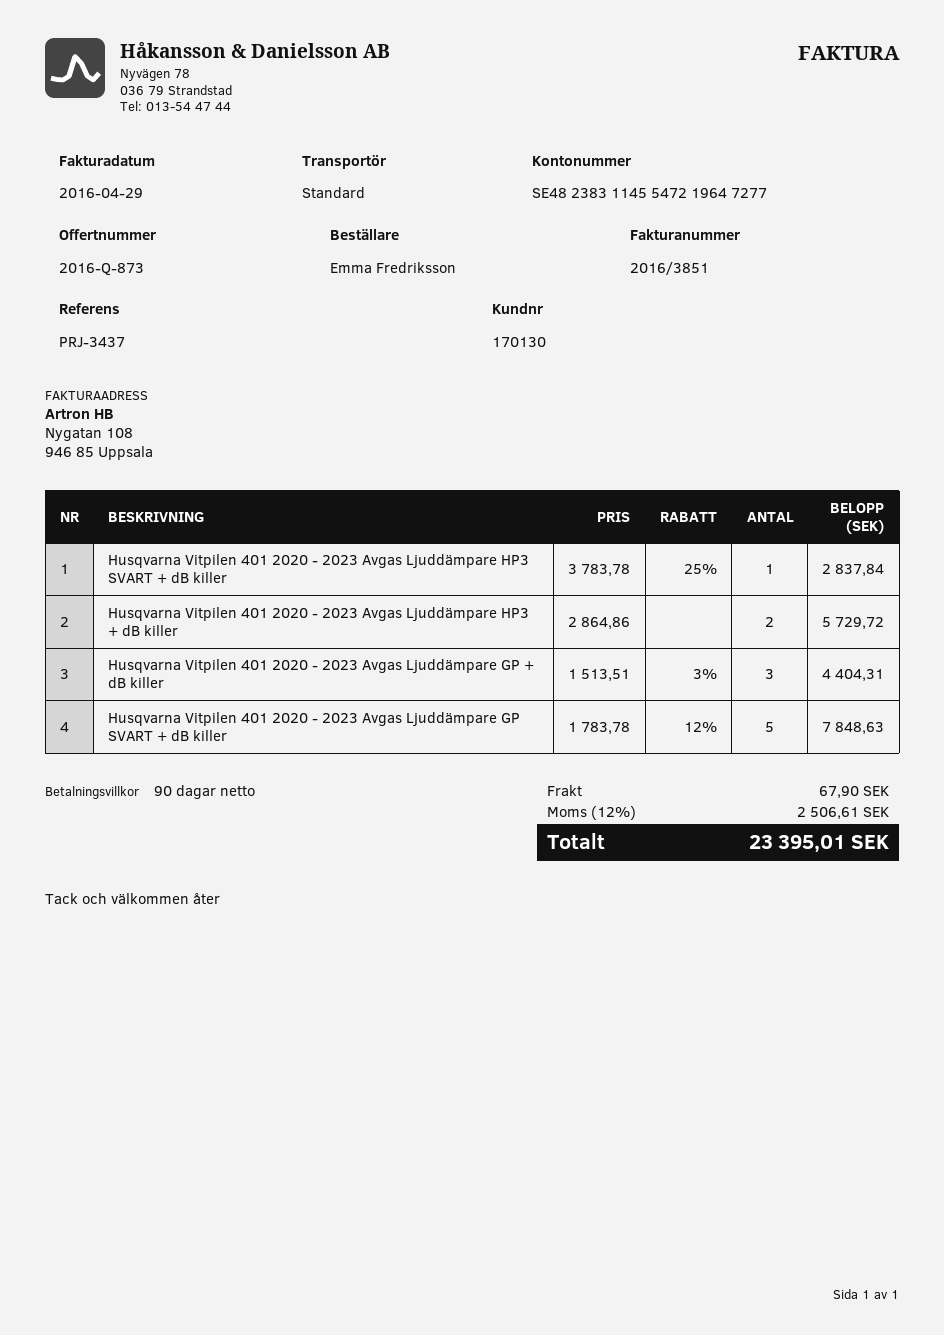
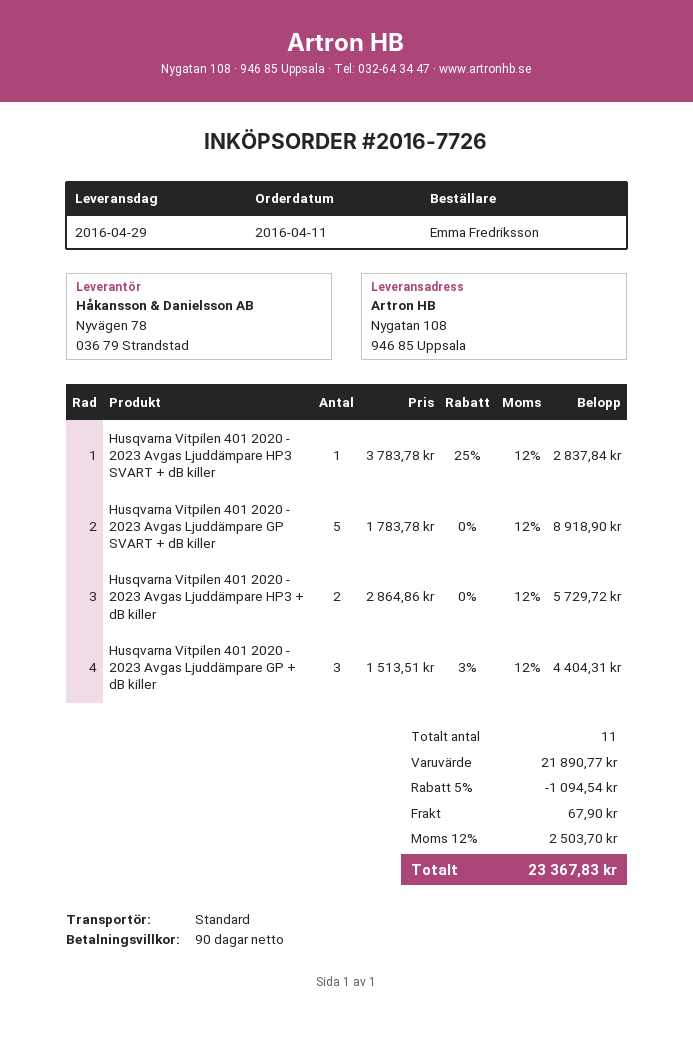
Husqvarna Vitpilen 401 2020 - 2023 Avgas Ljuddämpare GP SVART + dB killer: 5 x 1783.78 - 12% = 7848.63 -> 5 x 1783.78 = 8918.90
discount: none -> 5% = 1094.54
tax: 12% = 2506.61 -> 12% = 2503.70
total: 23395.01 -> 23367.83

